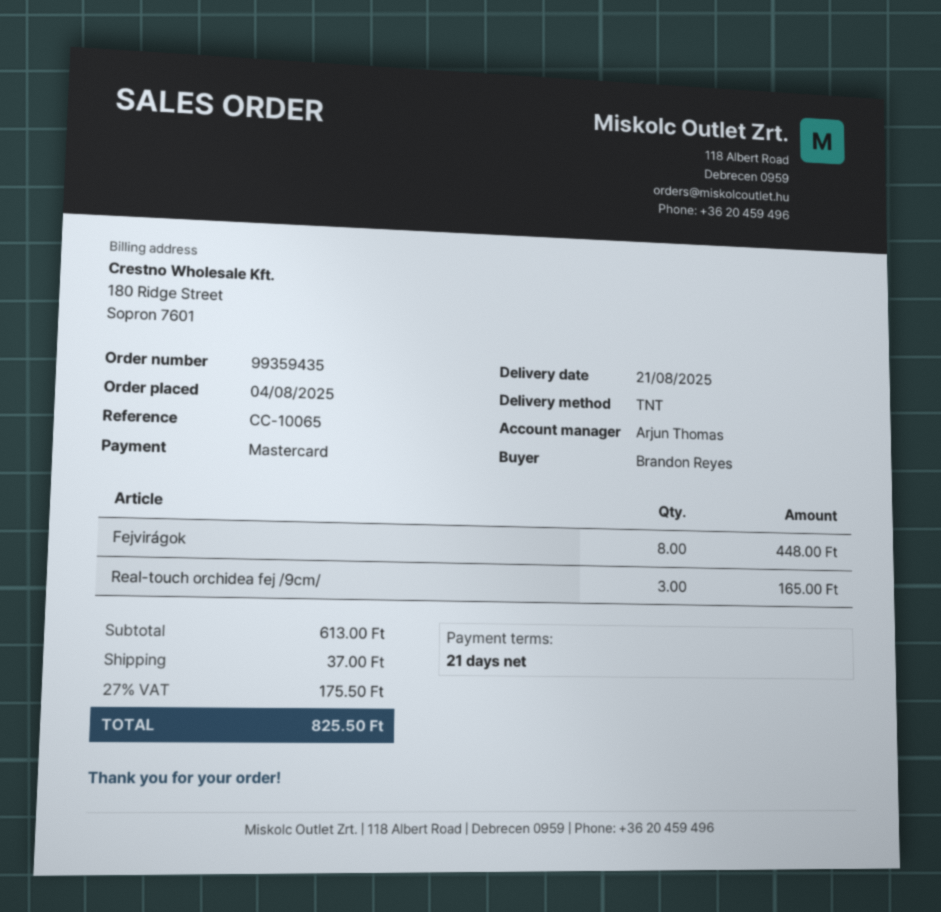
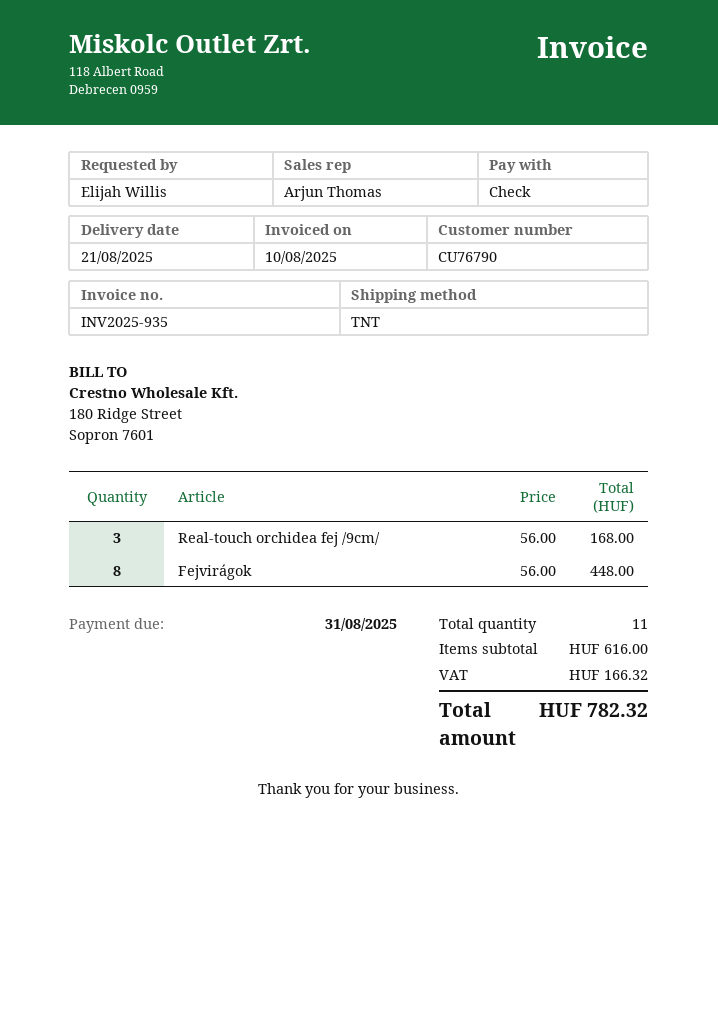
ordered by: Brandon Reyes -> Elijah Willis
payment method: Mastercard -> cheque
Real-touch orchidea fej /9cm/: 3 for 165.00 -> 3 for 168.00
subtotal: 613.00 -> 616.00
shipping: 37.00 -> none
tax: 175.50 -> 166.32
total: 825.50 -> 782.32

